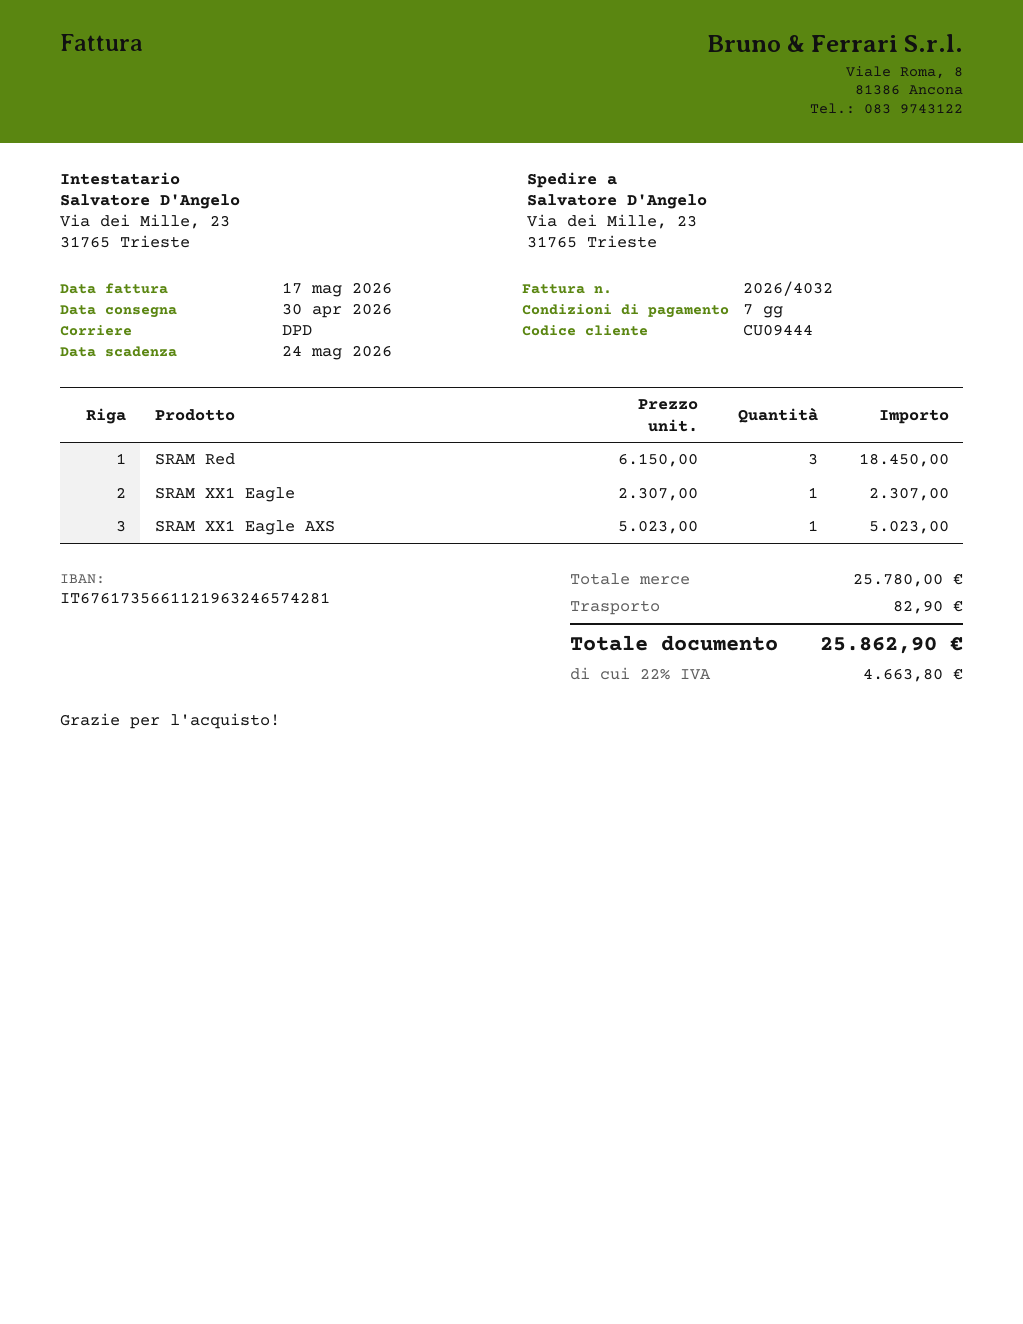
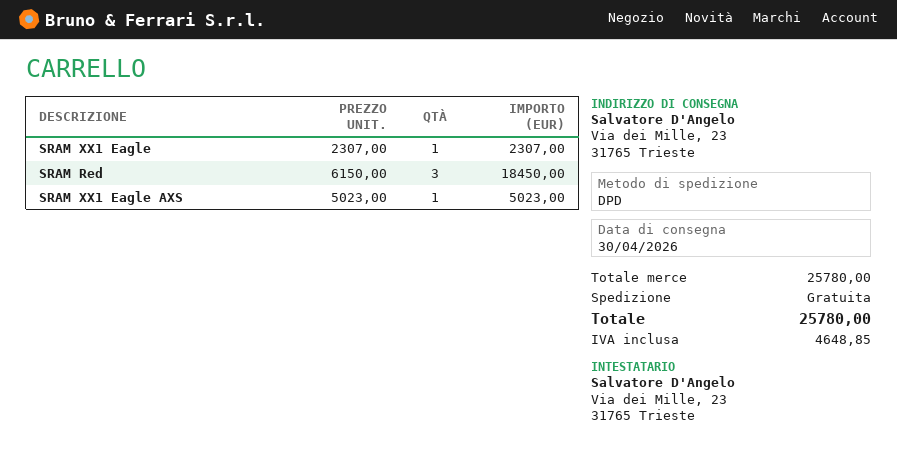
shipping: 82.90 -> 0.00
tax: 4663.80 -> 4648.85
total: 25862.90 -> 25780.00

